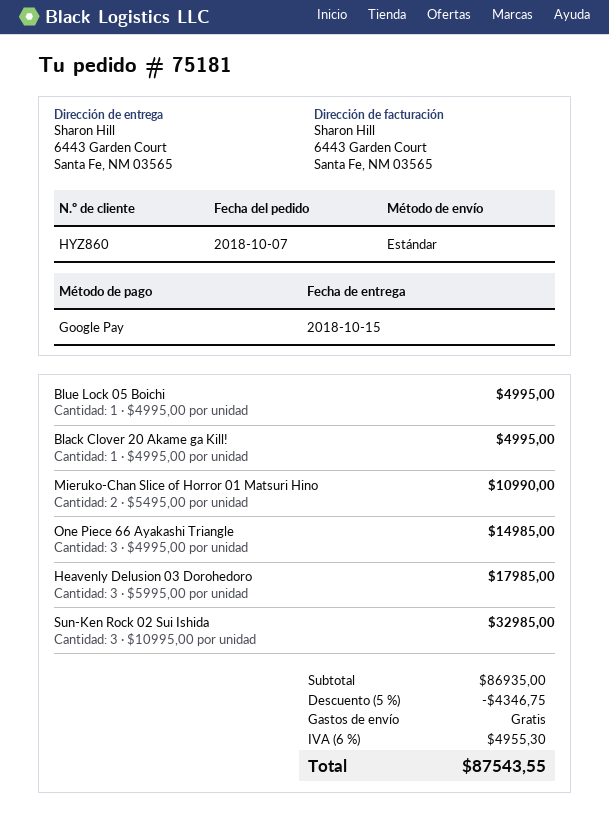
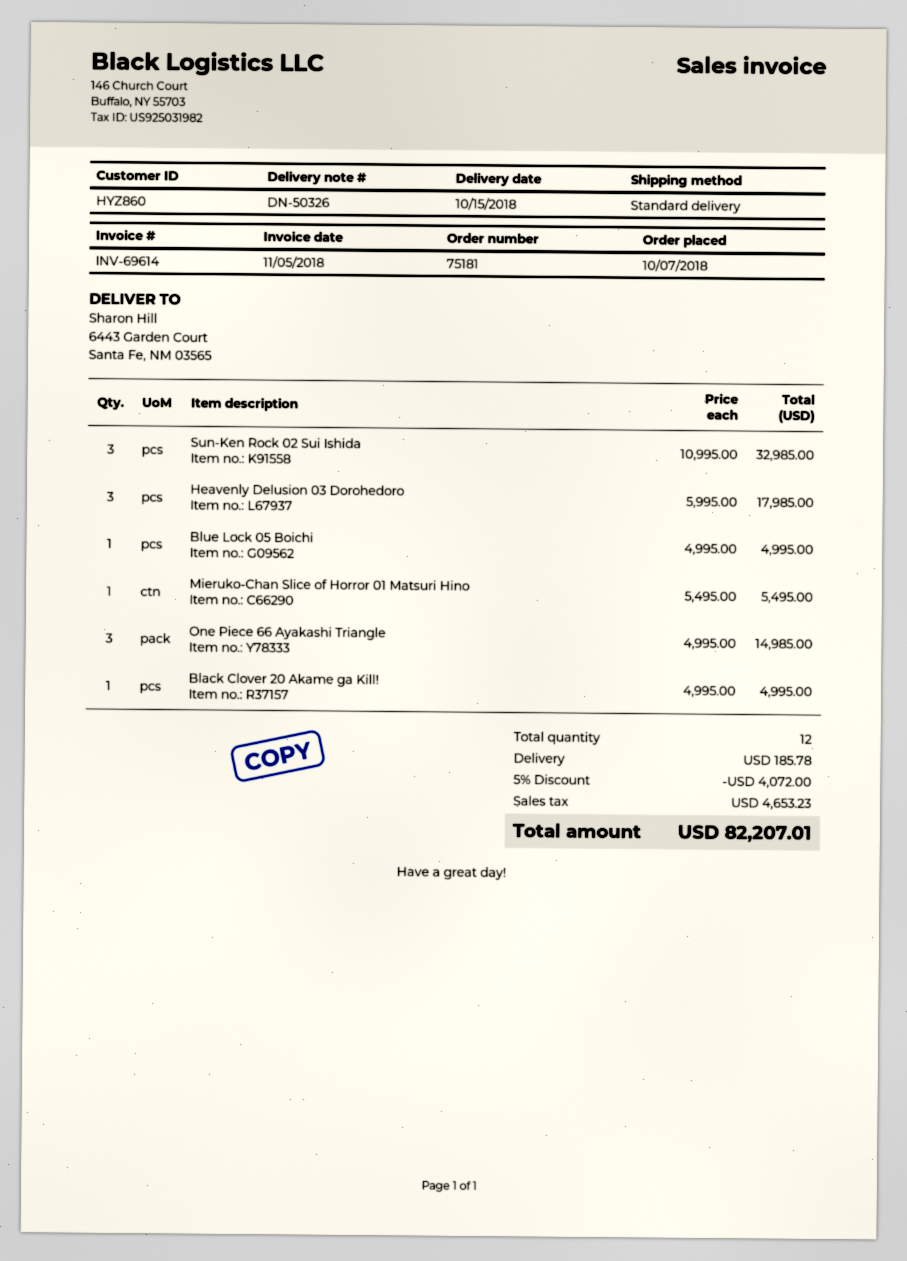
Mieruko-Chan Slice of Horror 01 Matsuri Hino: 2 x 5495.00 = 10990.00 -> 1 x 5495.00 = 5495.00
discount: 5% = 4346.75 -> 5% = 4072.00
shipping: 0.00 -> 185.78
tax: 4955.30 -> 4653.23
total: 87543.55 -> 82207.01

